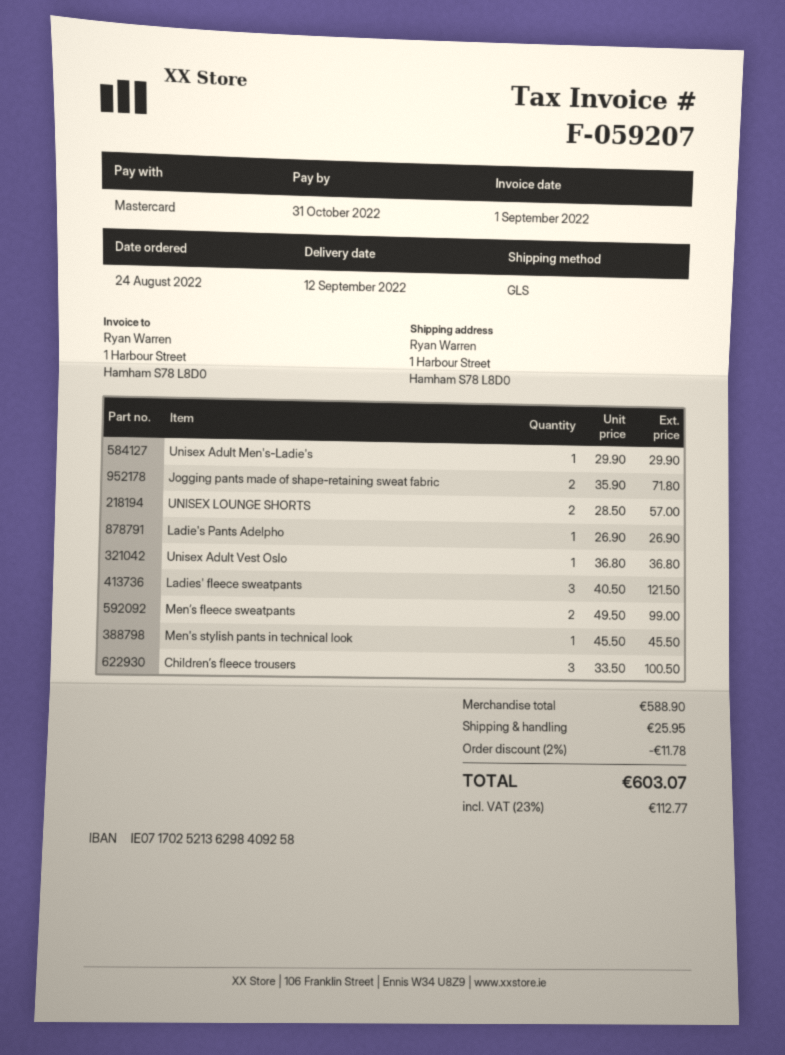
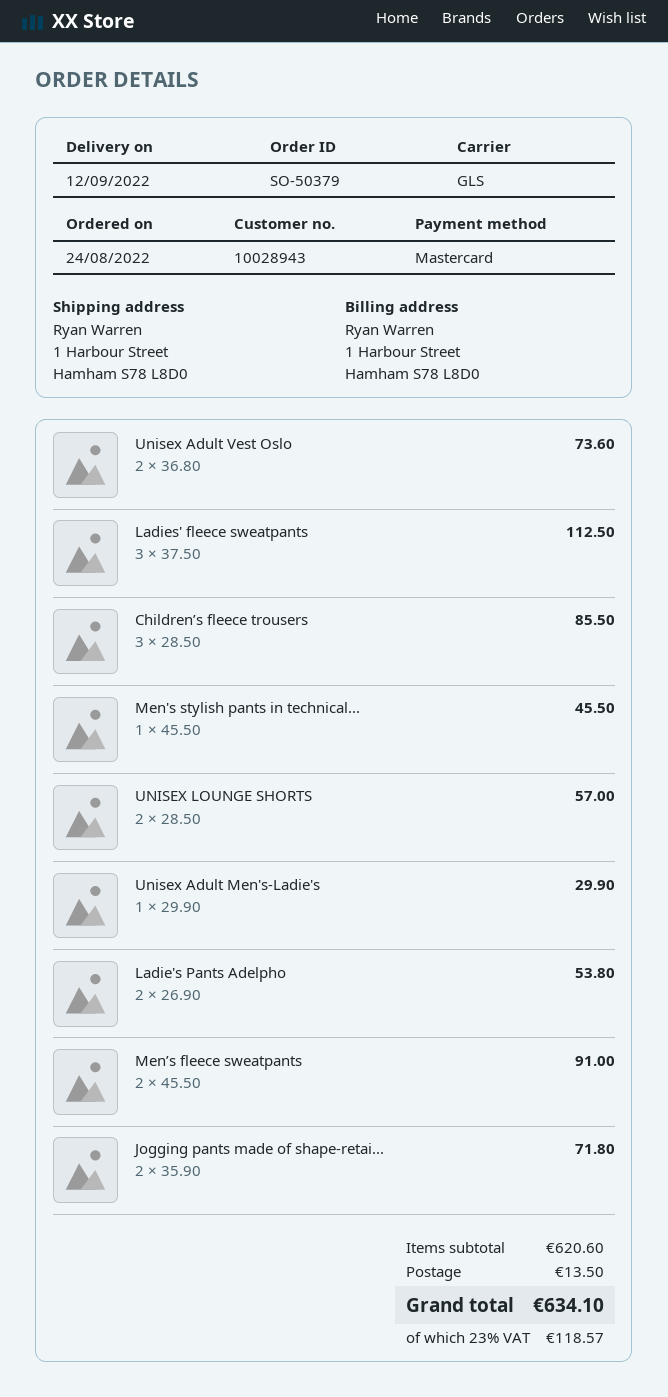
Ladie's Pants Adelpho: 1 x 26.90 = 26.90 -> 2 x 26.90 = 53.80
Unisex Adult Vest Oslo: 1 x 36.80 = 36.80 -> 2 x 36.80 = 73.60
Ladies' fleece sweatpants: 3 x 40.50 = 121.50 -> 3 x 37.50 = 112.50
Μen’s fleece sweatpants: 2 x 49.50 = 99.00 -> 2 x 45.50 = 91.00
Children’s fleece trousers: 3 x 33.50 = 100.50 -> 3 x 28.50 = 85.50
subtotal: 588.90 -> 620.60
discount: 2% = 11.78 -> none
shipping: 25.95 -> 13.50
tax: 23% = 112.77 -> 23% = 118.57
total: 603.07 -> 634.10

